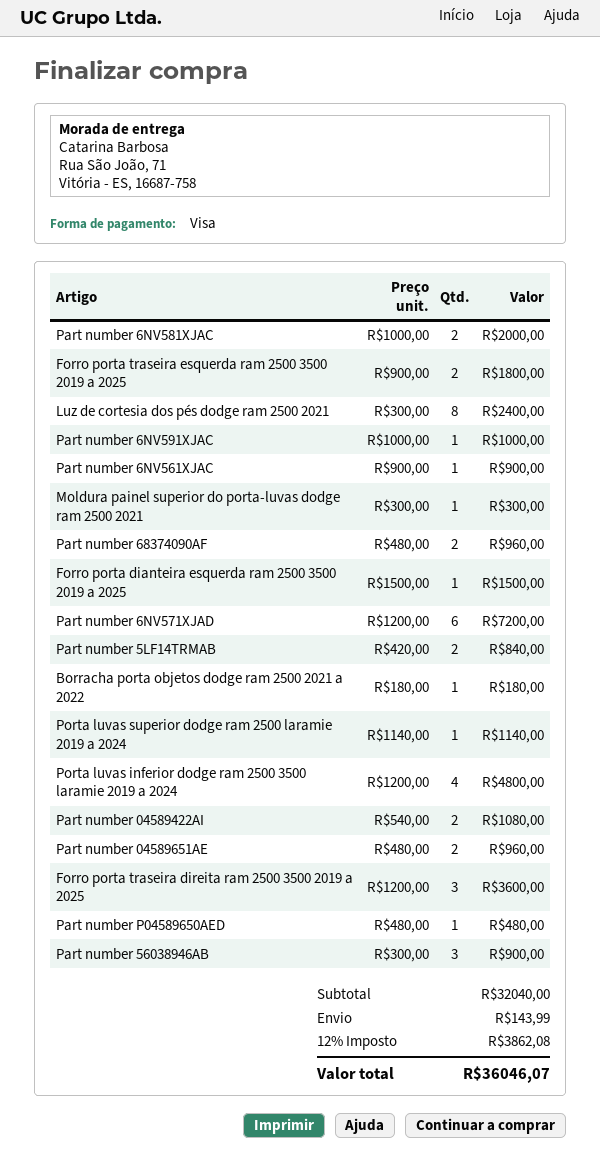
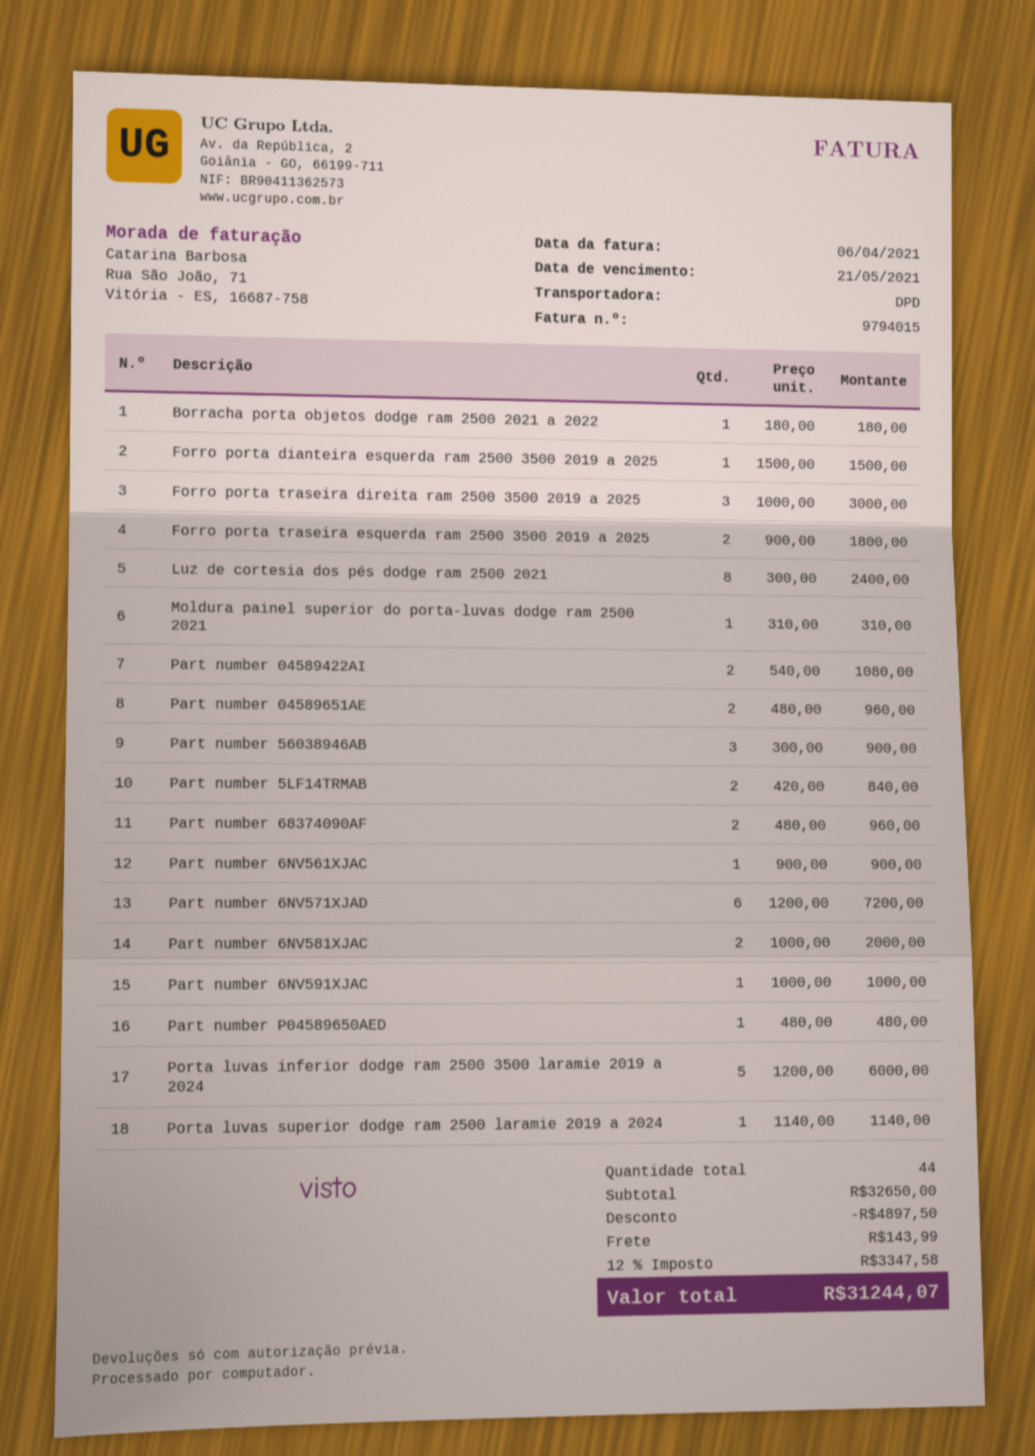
Moldura painel superior do porta-luvas dodge ram 2500 2021: 1 x 300.00 = 300.00 -> 1 x 310.00 = 310.00
Porta luvas inferior dodge ram 2500 3500 laramie 2019 a 2024: 4 x 1200.00 = 4800.00 -> 5 x 1200.00 = 6000.00
Forro porta traseira direita ram 2500 3500 2019 a 2025: 3 x 1200.00 = 3600.00 -> 3 x 1000.00 = 3000.00
subtotal: 32040.00 -> 32650.00
discount: none -> 4897.50
tax: 12% = 3862.08 -> 12% = 3347.58
total: 36046.07 -> 31244.07

